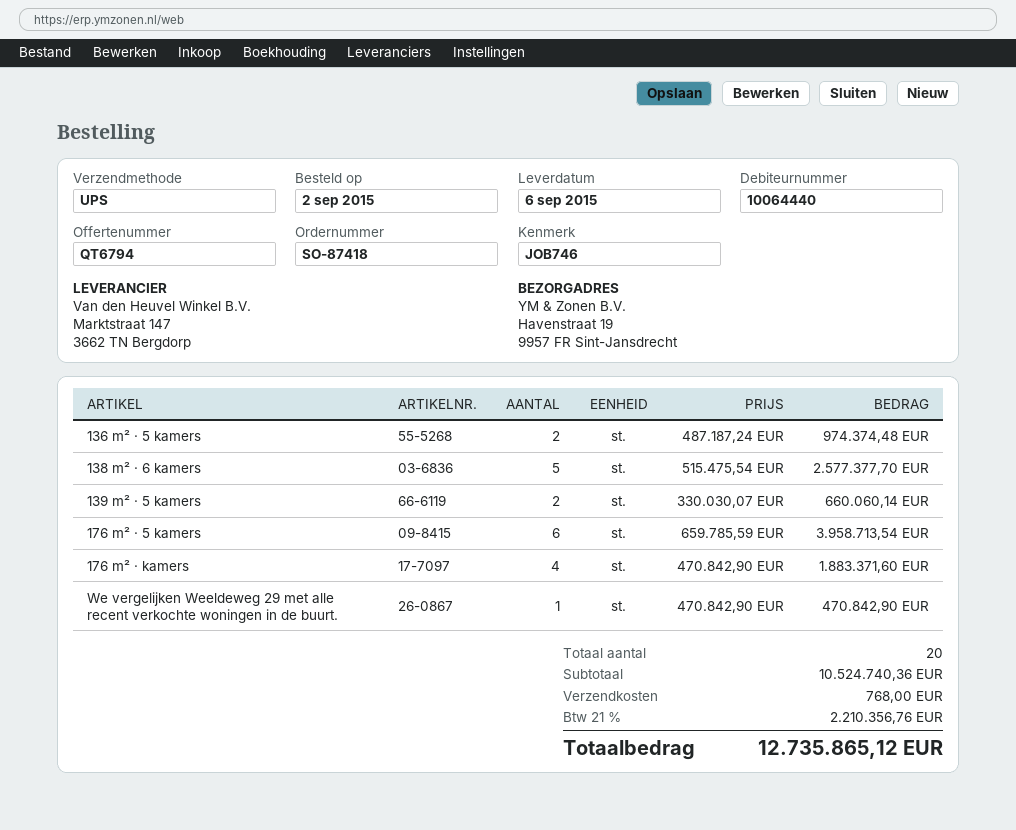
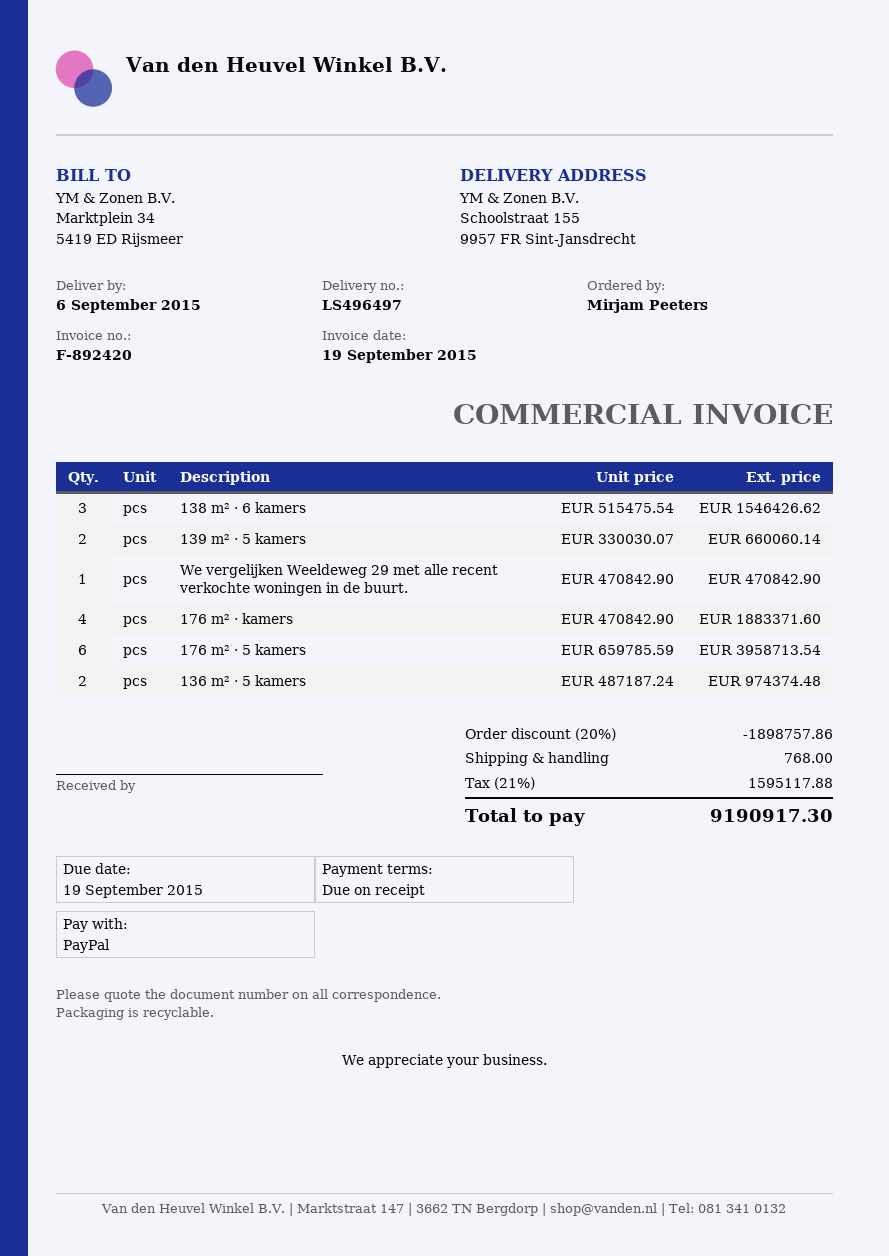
ship to: Havenstraat 19, 9957 FR Sint-Jansdrecht -> Schoolstraat 155, 9957 FR Sint-Jansdrecht
138 m² · 6 kamers: 5 x 515475.54 = 2577377.70 -> 3 x 515475.54 = 1546426.62
discount: none -> 20% = 1898757.86
tax: 21% = 2210356.76 -> 21% = 1595117.88
total: 12735865.12 -> 9190917.30

